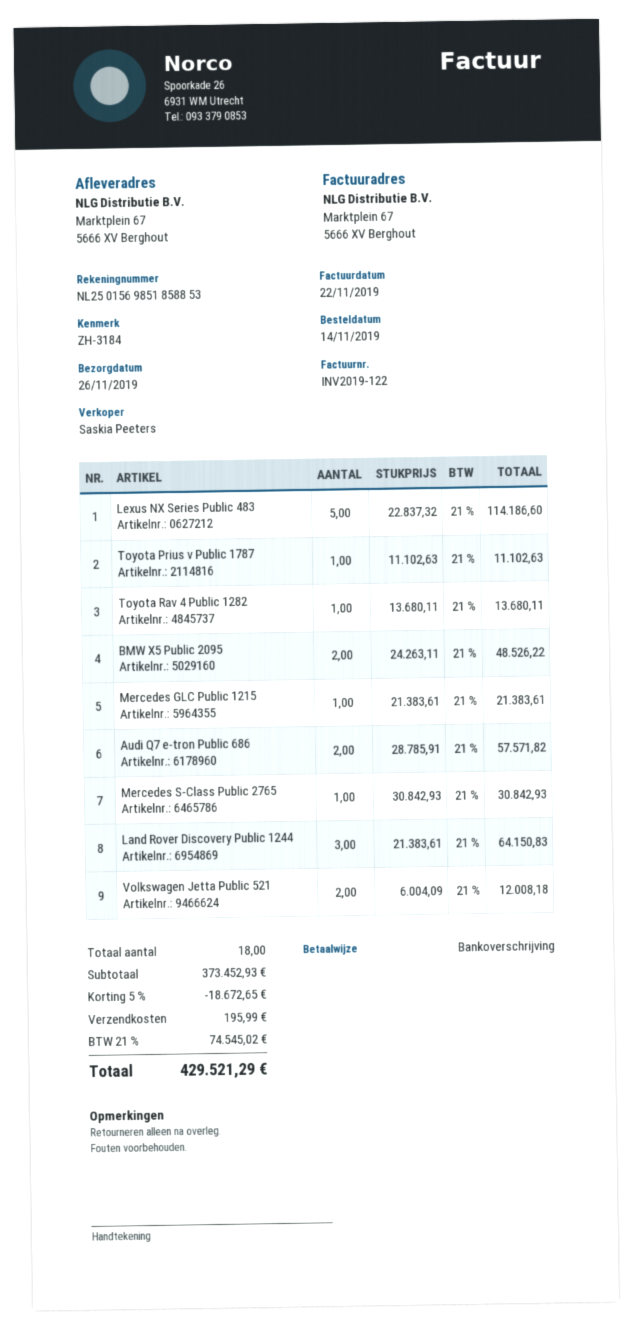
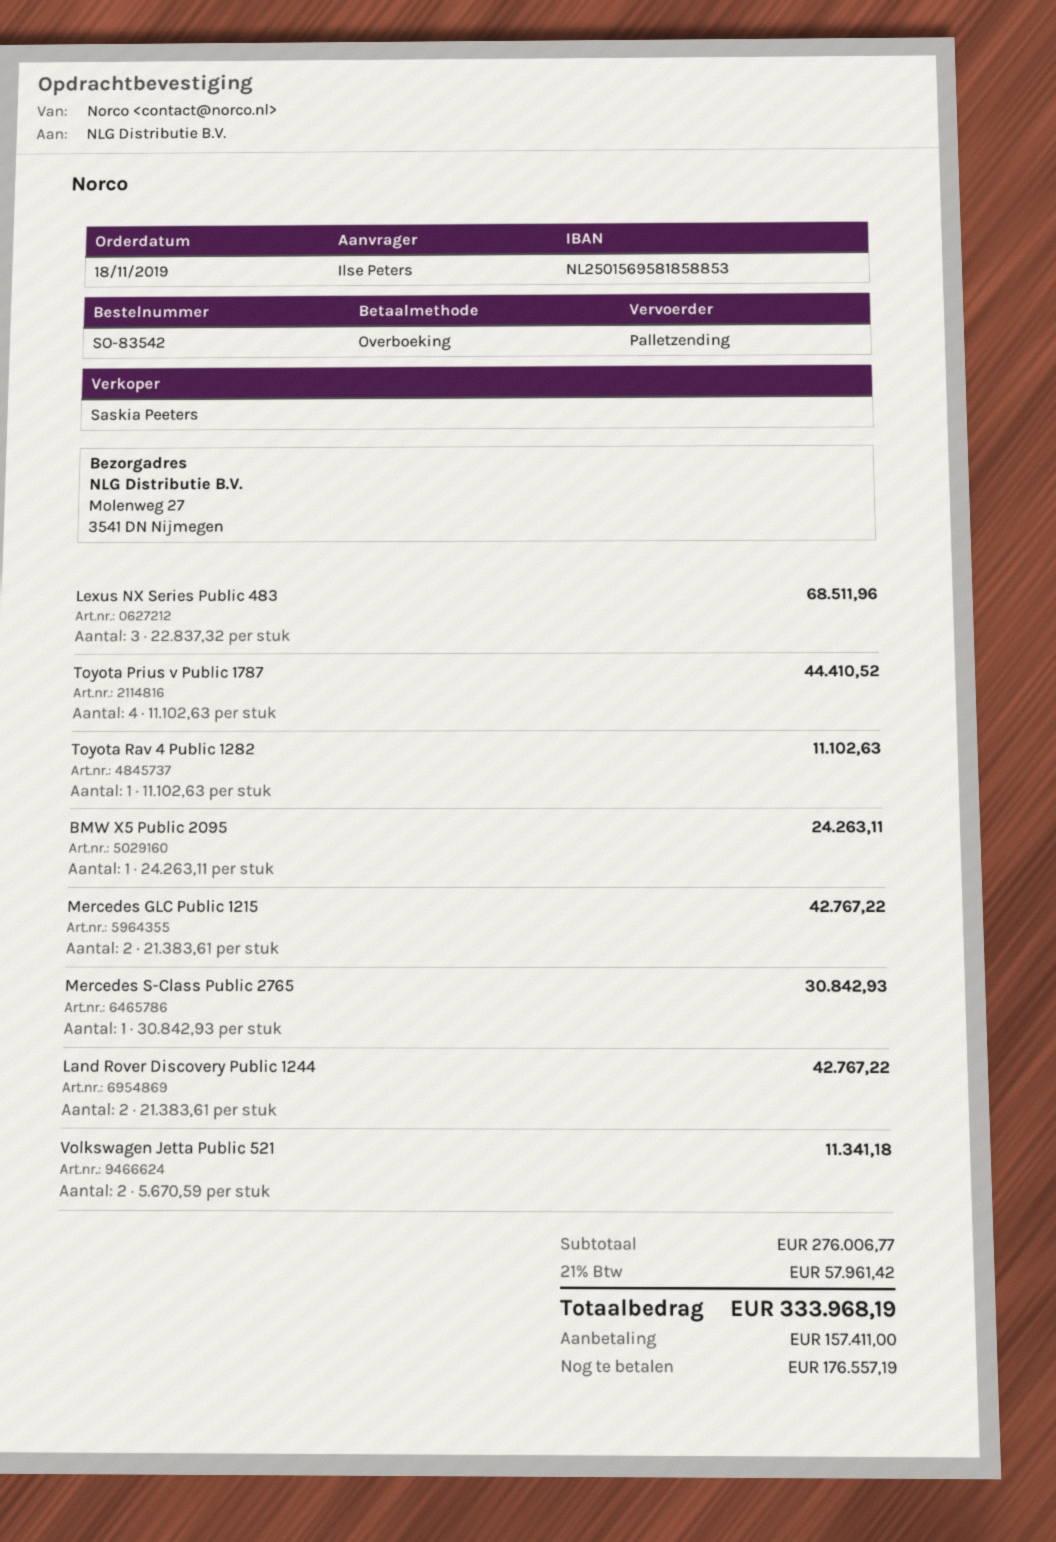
order date: 2019-11-14 -> 2019-11-18
bank account: NL2501569851858853 -> NL2501569581858853
ship to: Marktplein 67, 5666 XV Berghout -> Molenweg 27, 3541 DN Nijmegen
Lexus NX Series Public 483: 5 x 22837.32 = 114186.60 -> 3 x 22837.32 = 68511.96
Toyota Prius v Public 1787: 1 x 11102.63 = 11102.63 -> 4 x 11102.63 = 44410.52
Toyota Rav 4 Public 1282: 1 x 13680.11 = 13680.11 -> 1 x 11102.63 = 11102.63
BMW X5 Public 2095: 2 x 24263.11 = 48526.22 -> 1 x 24263.11 = 24263.11
Mercedes GLC Public 1215: 1 x 21383.61 = 21383.61 -> 2 x 21383.61 = 42767.22
Audi Q7 e-tron Public 686: 2 x 28785.91 = 57571.82 -> none
Land Rover Discovery Public 1244: 3 x 21383.61 = 64150.83 -> 2 x 21383.61 = 42767.22
Volkswagen Jetta Public 521: 2 x 6004.09 = 12008.18 -> 2 x 5670.59 = 11341.18
subtotal: 373452.93 -> 276006.77
discount: 5% = 18672.65 -> none
shipping: 195.99 -> none
tax: 21% = 74545.02 -> 21% = 57961.42
total: 429521.29 -> 333968.19

